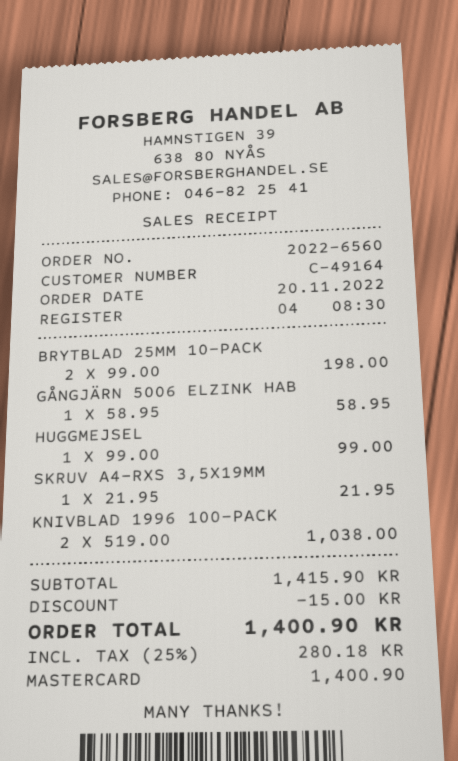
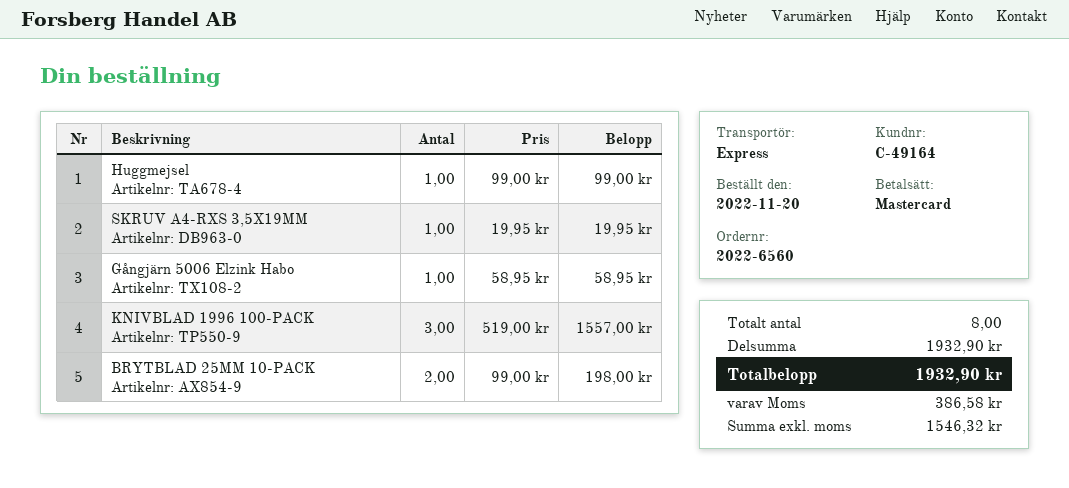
SKRUV A4-RXS 3,5X19MM: 1 x 21.95 = 21.95 -> 1 x 19.95 = 19.95
KNIVBLAD 1996 100-PACK: 2 x 519.00 = 1038.00 -> 3 x 519.00 = 1557.00
subtotal: 1415.90 -> 1932.90
discount: 15.00 -> none
tax: 280.18 -> 386.58
total: 1400.90 -> 1932.90

